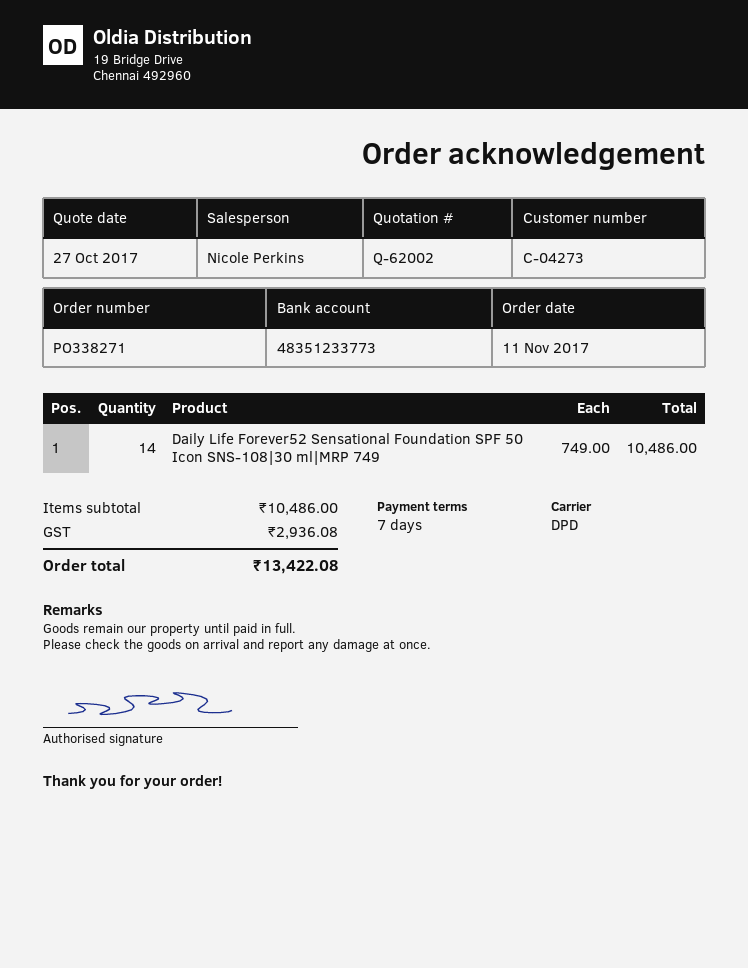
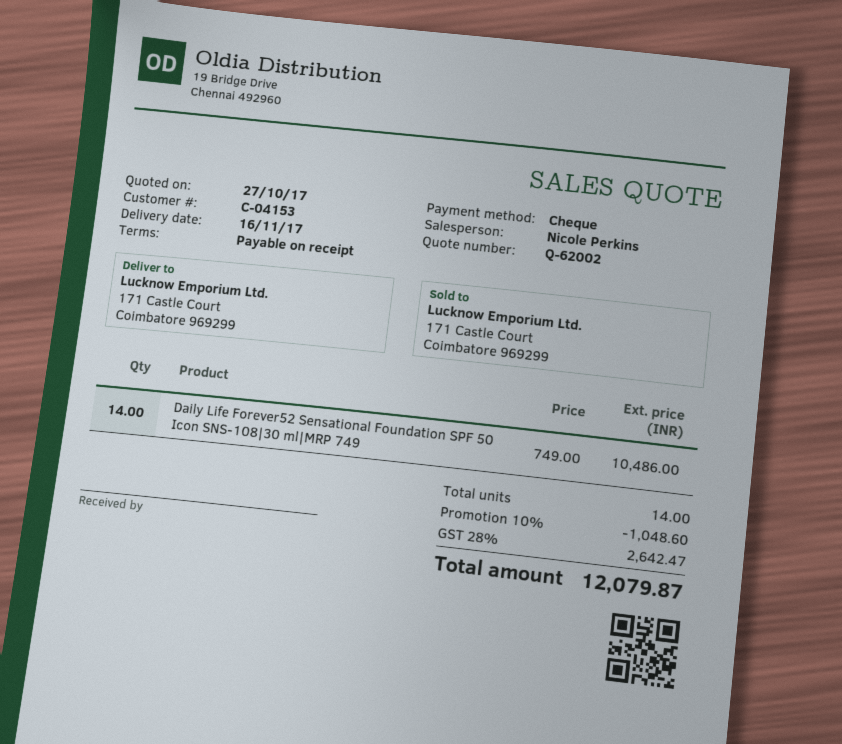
payment terms: 7 days -> on receipt
customer number: C-04273 -> C-04153
discount: none -> 10% = 1048.60
tax: 2936.08 -> 2642.47
total: 13422.08 -> 12079.87

